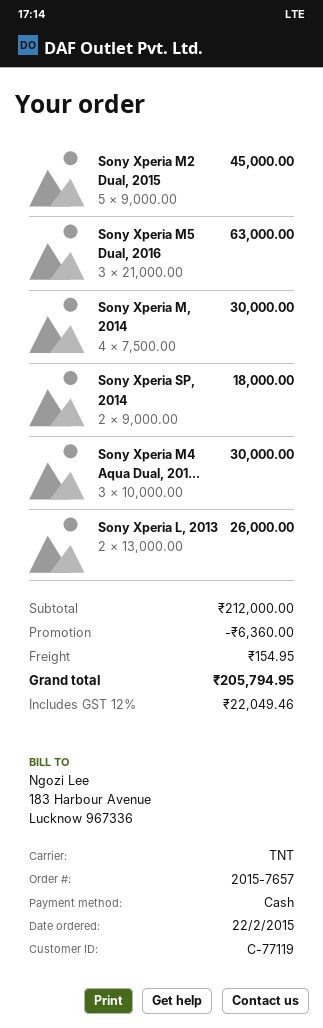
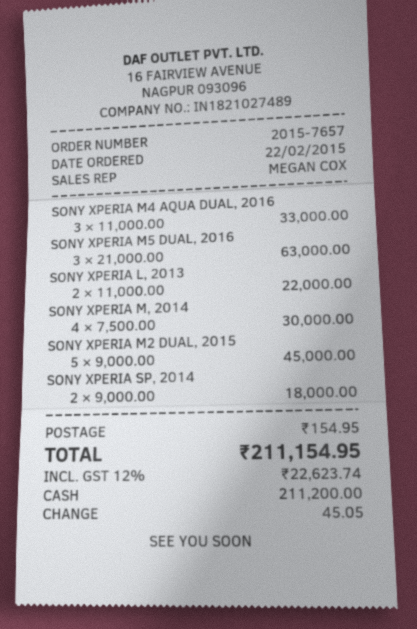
Sony Xperia M4 Aqua Dual, 201...: 3 x 10000.00 = 30000.00 -> 3 x 11000.00 = 33000.00
Sony Xperia L, 2013: 2 x 13000.00 = 26000.00 -> 2 x 11000.00 = 22000.00
discount: 6360.00 -> none
tax: 12% = 22049.46 -> 12% = 22623.74
total: 205794.95 -> 211154.95

